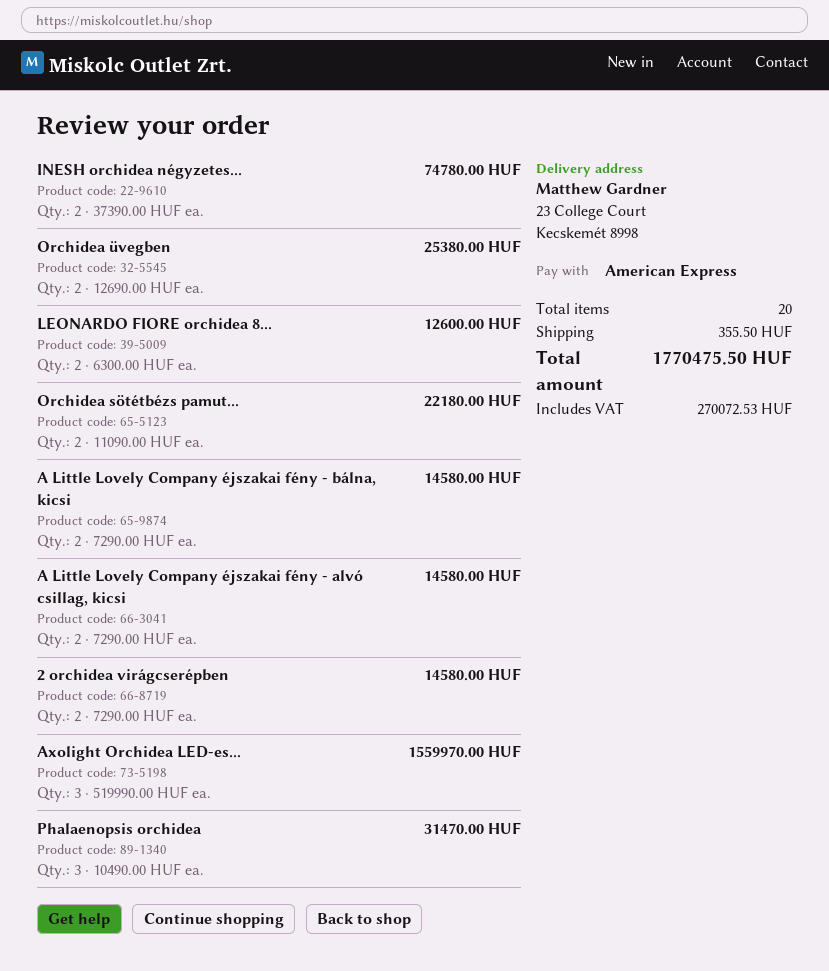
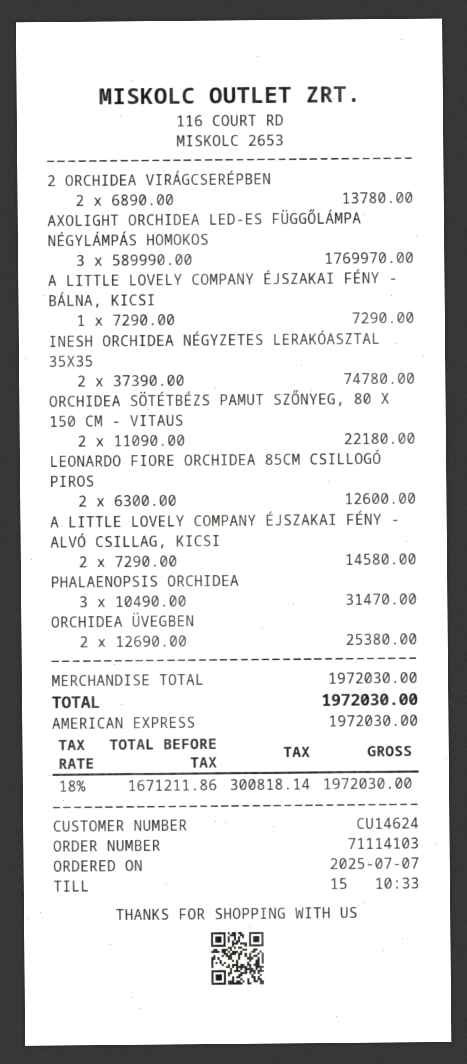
A Little Lovely Company éjszakai fény - bálna, kicsi: 2 x 7290.00 = 14580.00 -> 1 x 7290.00 = 7290.00
2 orchidea virágcserépben: 2 x 7290.00 = 14580.00 -> 2 x 6890.00 = 13780.00
Axolight Orchidea LED-es...: 3 x 519990.00 = 1559970.00 -> 3 x 589990.00 = 1769970.00
shipping: 355.50 -> none
tax: 270072.53 -> 300818.14
total: 1770475.50 -> 1972030.00

